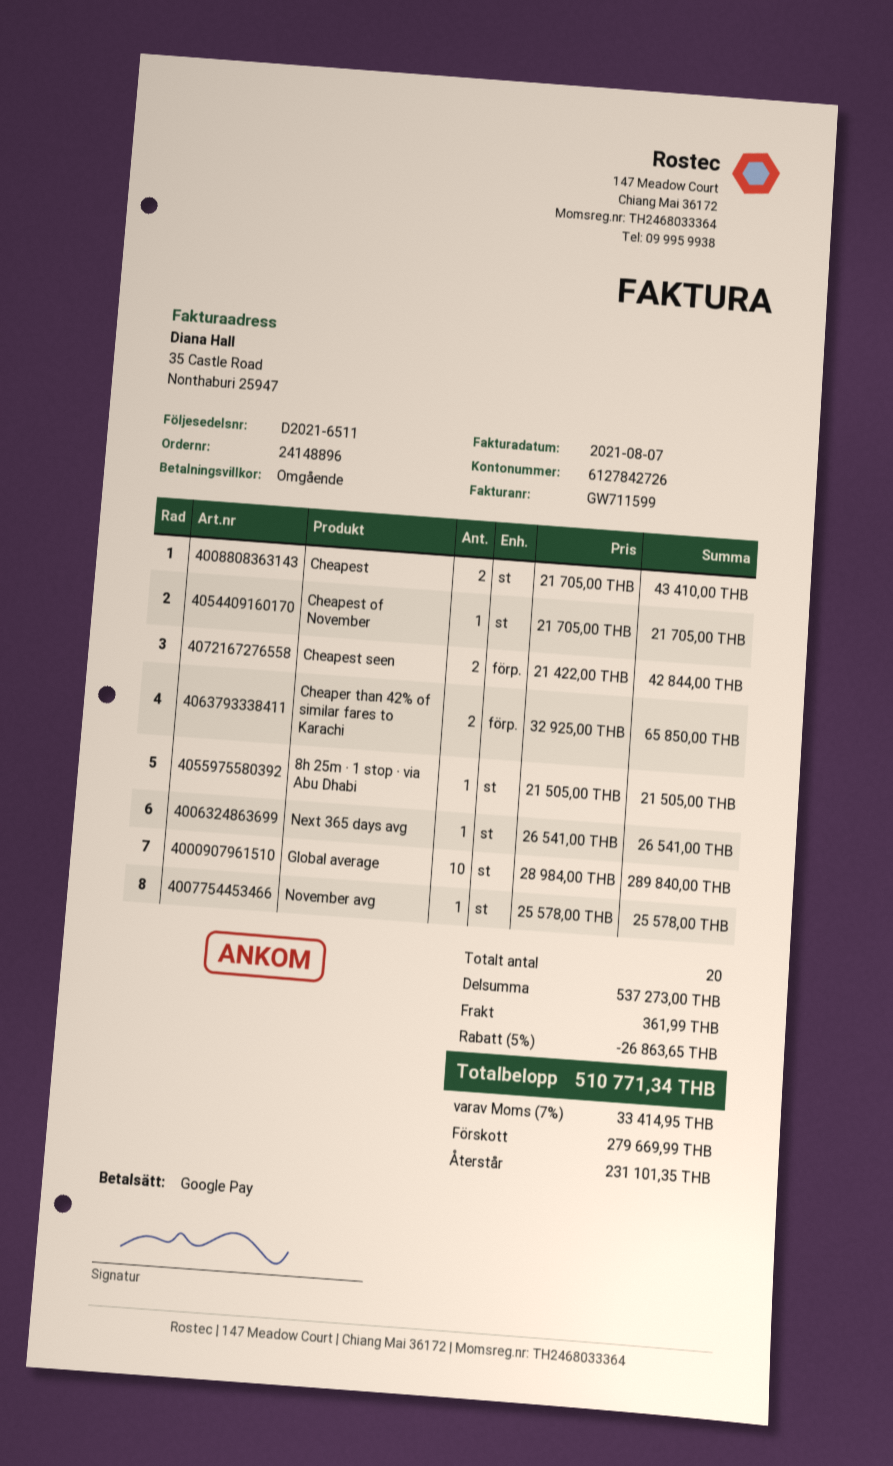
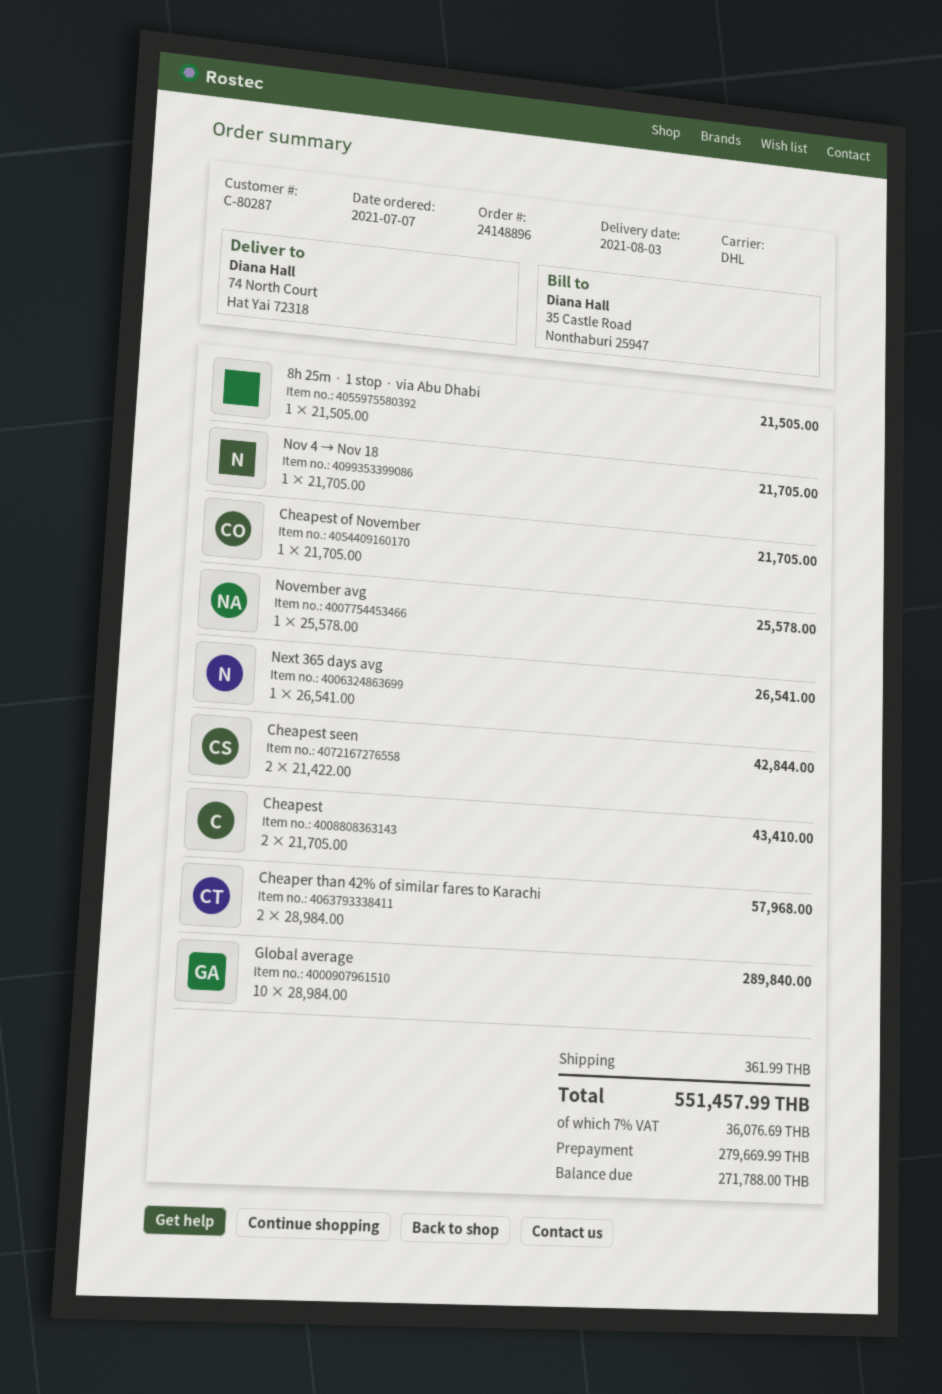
Cheaper than 42% of similar fares to Karachi: 2 x 32925.00 = 65850.00 -> 2 x 28984.00 = 57968.00
Nov 4 → Nov 18: none -> 1 x 21705.00 = 21705.00
discount: 5% = 26863.65 -> none
tax: 7% = 33414.95 -> 7% = 36076.69
total: 510771.34 -> 551457.99
balance: 231101.35 -> 271788.00

